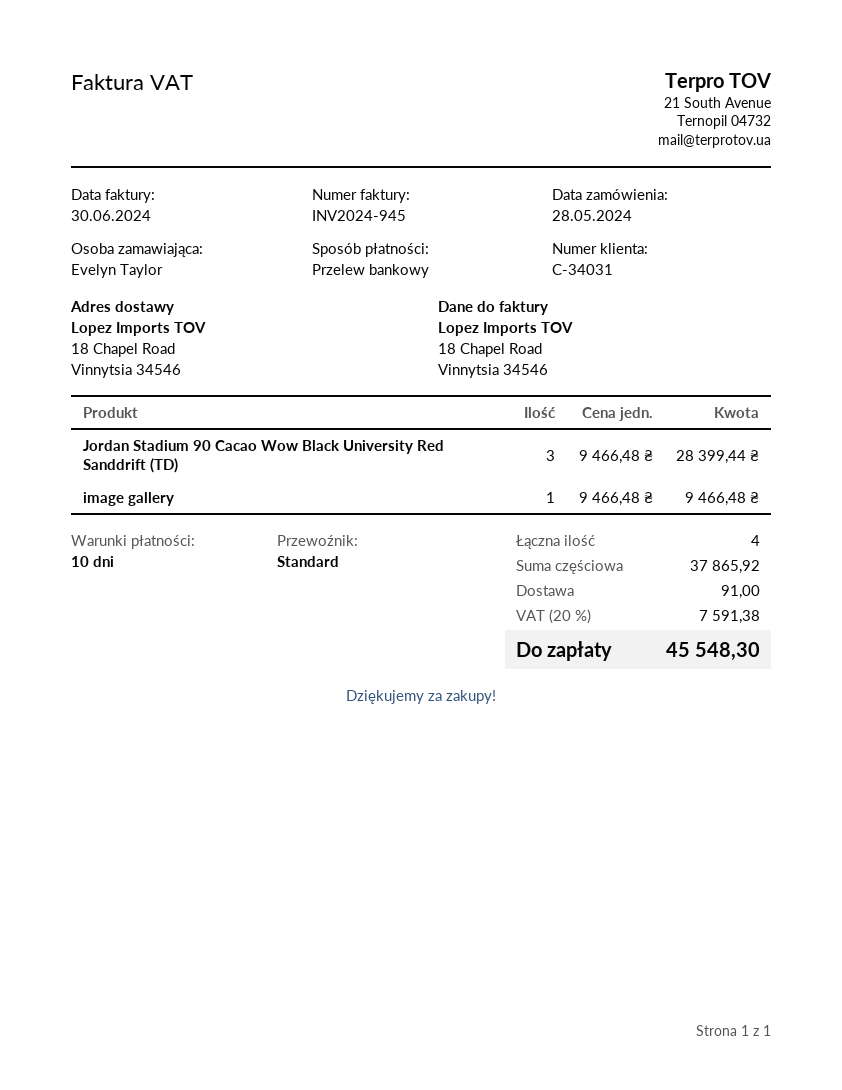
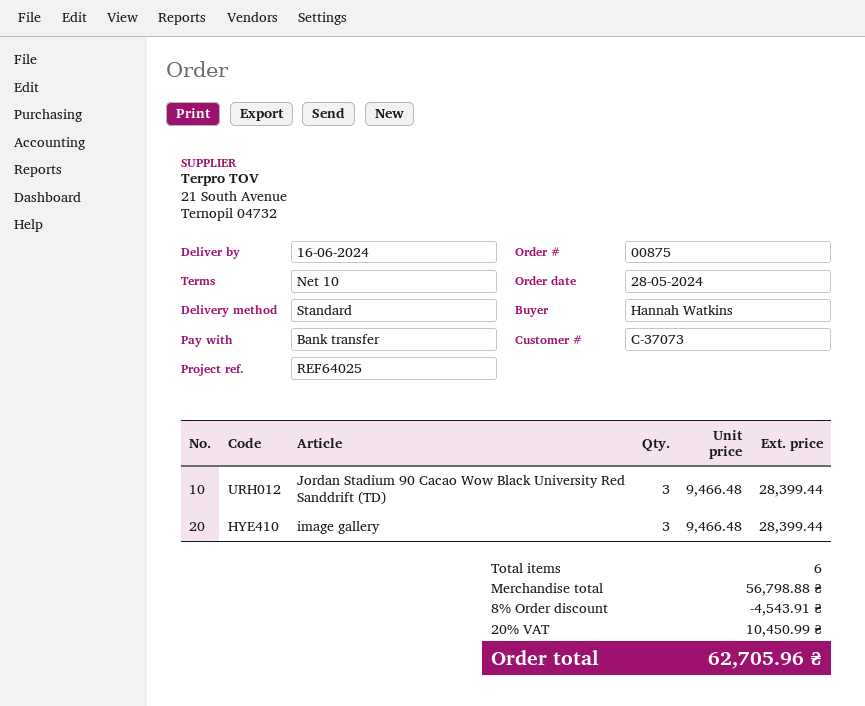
customer number: C-34031 -> C-37073
ordered by: Evelyn Taylor -> Hannah Watkins
image gallery: 1 x 9466.48 = 9466.48 -> 3 x 9466.48 = 28399.44
total quantity: 4 -> 6
subtotal: 37865.92 -> 56798.88
discount: none -> 8% = 4543.91
shipping: 91.00 -> none
tax: 20% = 7591.38 -> 20% = 10450.99
total: 45548.30 -> 62705.96

